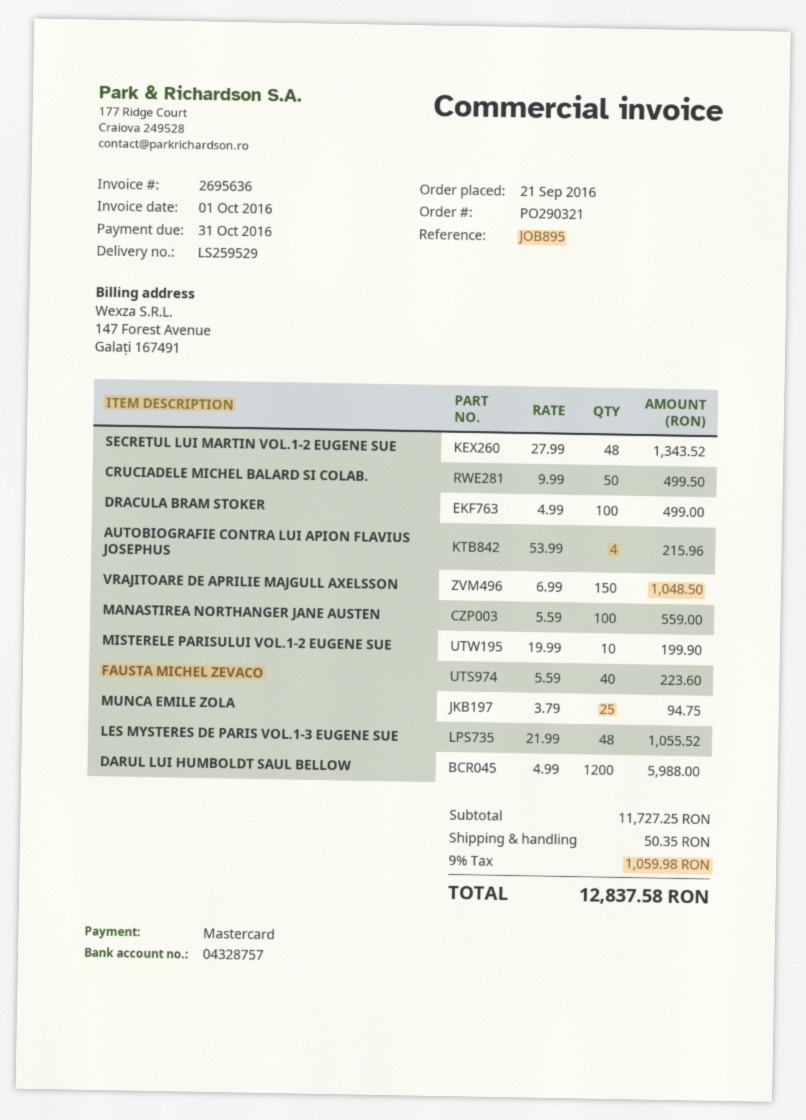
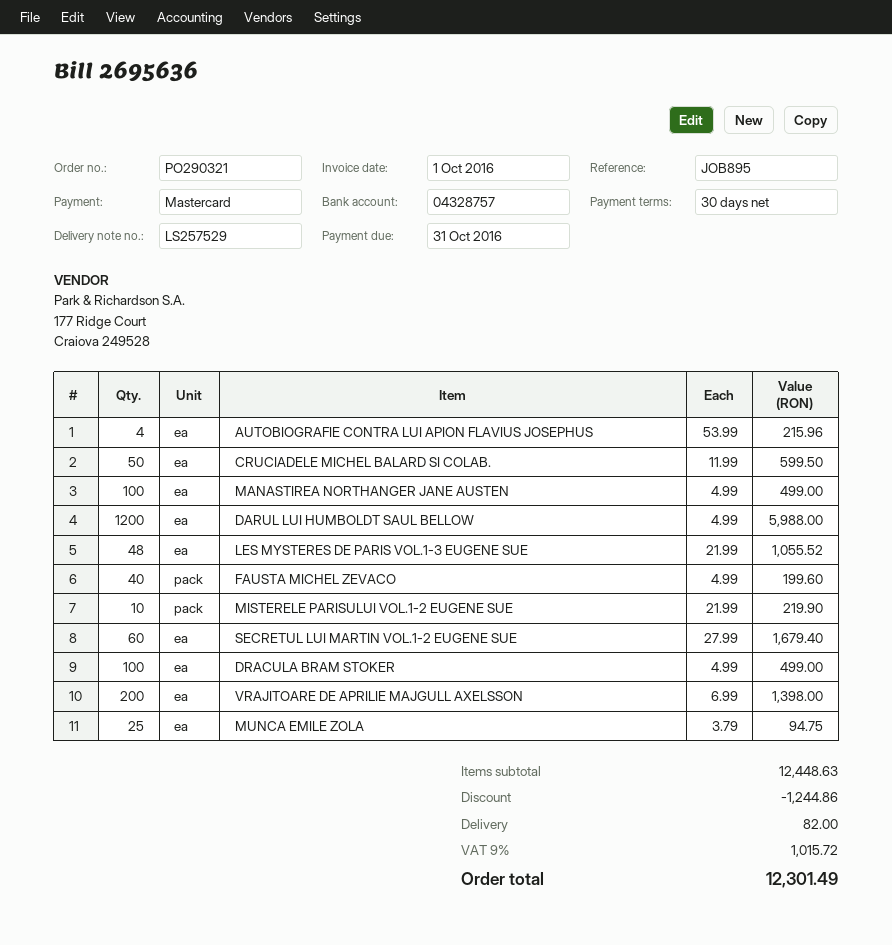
delivery note number: LS259529 -> LS257529
SECRETUL LUI MARTIN VOL.1-2 EUGENE SUE: 48 x 27.99 = 1343.52 -> 60 x 27.99 = 1679.40
CRUCIADELE MICHEL BALARD SI COLAB.: 50 x 9.99 = 499.50 -> 50 x 11.99 = 599.50
VRAJITOARE DE APRILIE MAJGULL AXELSSON: 150 x 6.99 = 1048.50 -> 200 x 6.99 = 1398.00
MANASTIREA NORTHANGER JANE AUSTEN: 100 x 5.59 = 559.00 -> 100 x 4.99 = 499.00
MISTERELE PARISULUI VOL.1-2 EUGENE SUE: 10 x 19.99 = 199.90 -> 10 x 21.99 = 219.90
FAUSTA MICHEL ZEVACO: 40 x 5.59 = 223.60 -> 40 x 4.99 = 199.60
subtotal: 11727.25 -> 12448.63
discount: none -> 1244.86
shipping: 50.35 -> 82.00
tax: 9% = 1059.98 -> 9% = 1015.72
total: 12837.58 -> 12301.49

